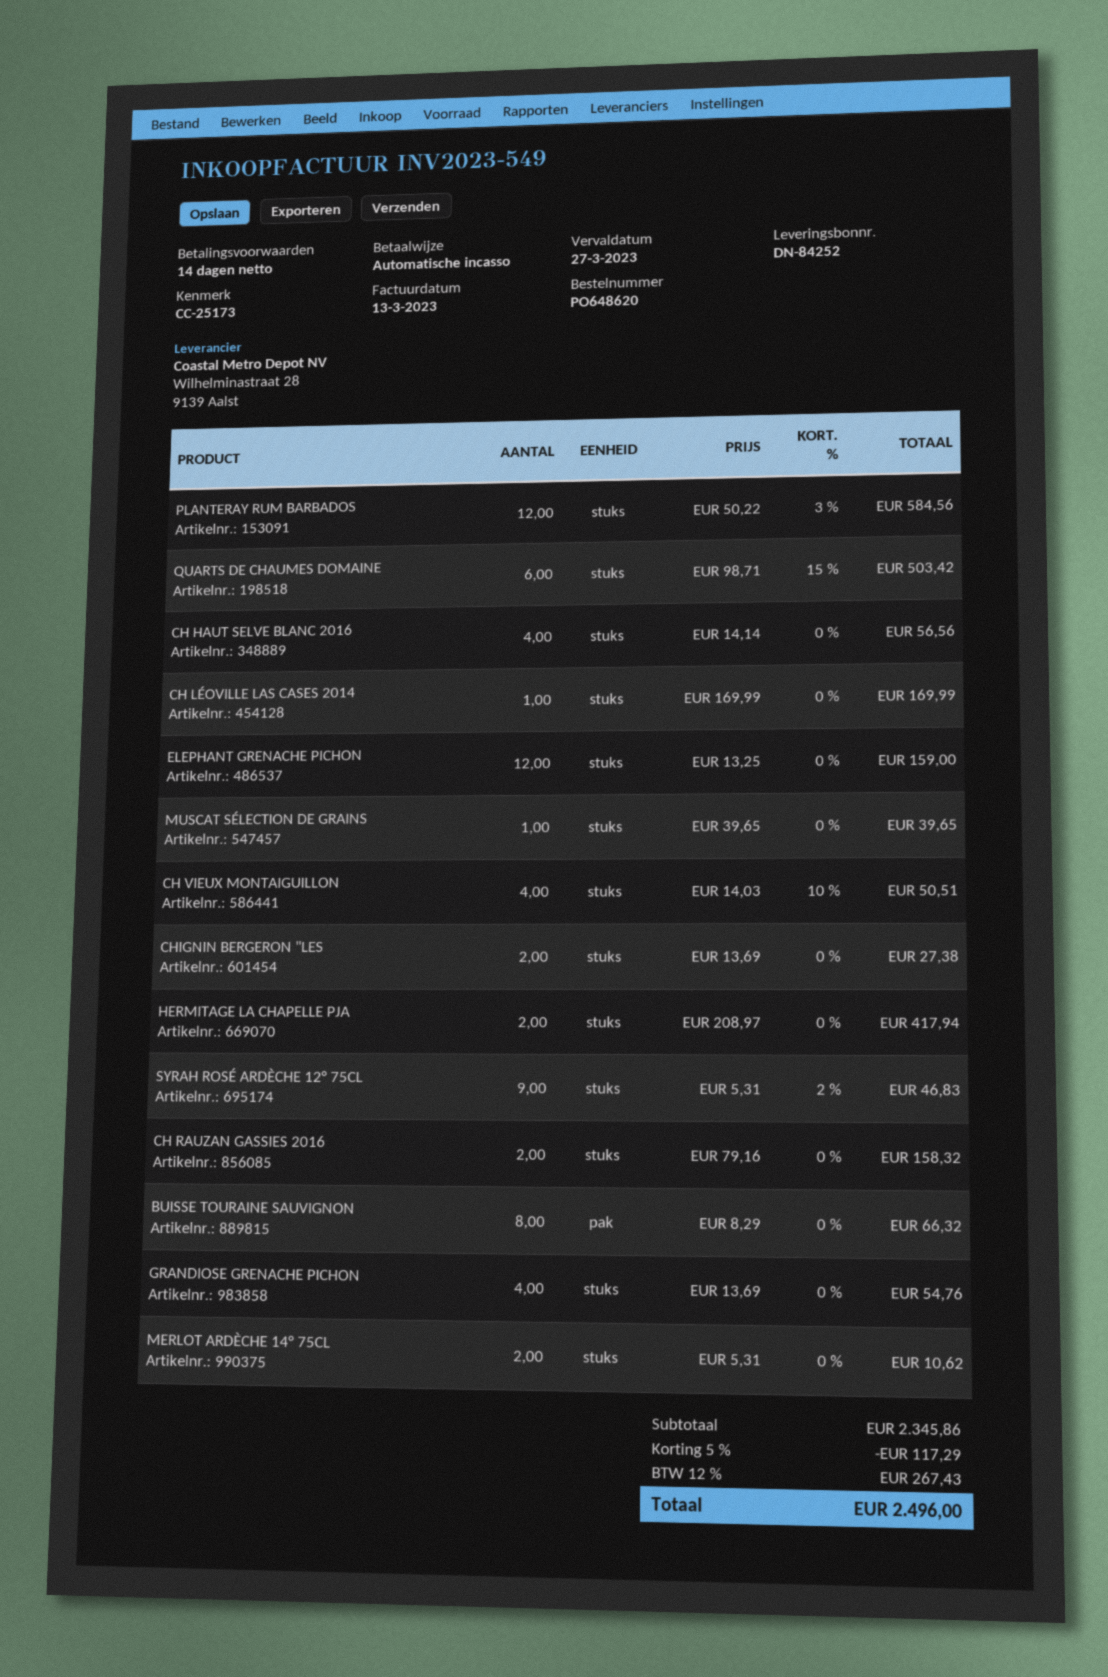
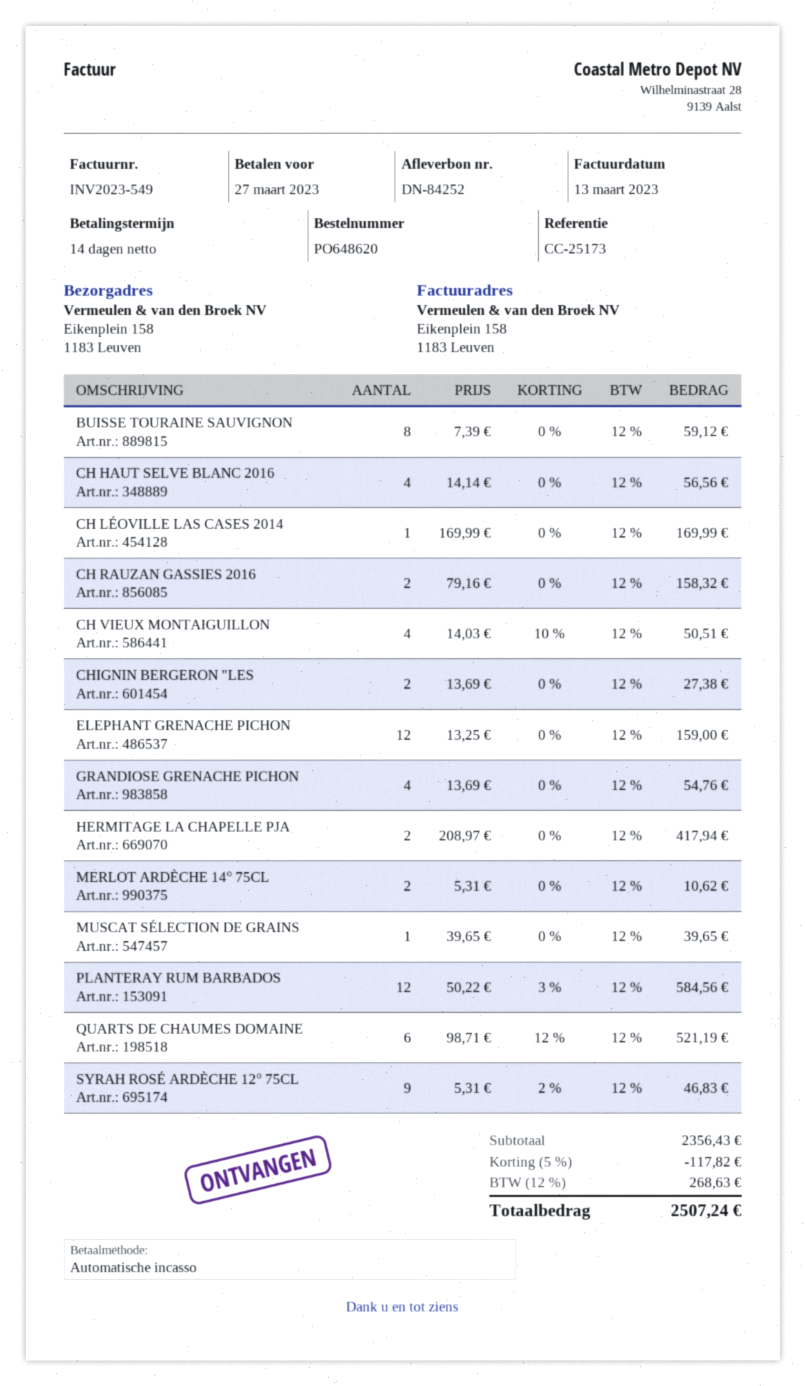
QUARTS DE CHAUMES DOMAINE: 6 x 98.71 - 15% = 503.42 -> 6 x 98.71 - 12% = 521.19
BUISSE TOURAINE SAUVIGNON: 8 x 8.29 = 66.32 -> 8 x 7.39 = 59.12
subtotal: 2345.86 -> 2356.43
discount: 5% = 117.29 -> 5% = 117.82
tax: 12% = 267.43 -> 12% = 268.63
total: 2496.00 -> 2507.24

